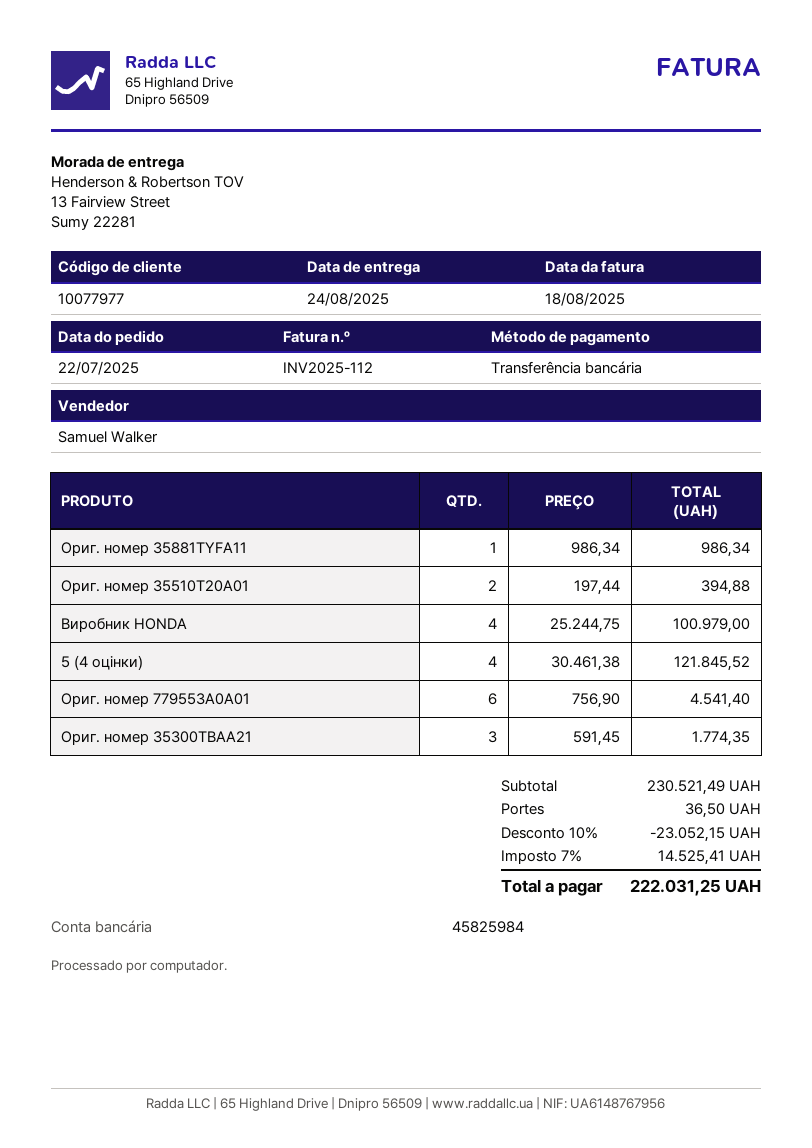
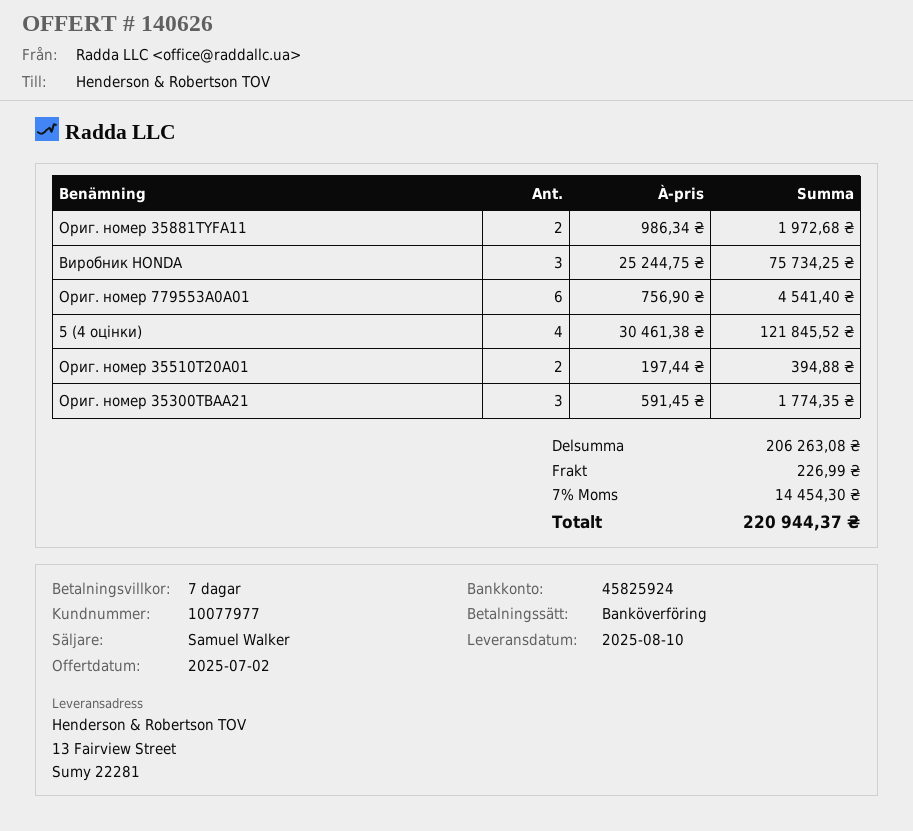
delivery date: 2025-08-24 -> 2025-08-10
bank account: 45825984 -> 45825924
Ориг. номер 35881TYFA11: 1 x 986.34 = 986.34 -> 2 x 986.34 = 1972.68
Виробник HONDA: 4 x 25244.75 = 100979.00 -> 3 x 25244.75 = 75734.25
subtotal: 230521.49 -> 206263.08
discount: 10% = 23052.15 -> none
shipping: 36.50 -> 226.99
tax: 7% = 14525.41 -> 7% = 14454.30
total: 222031.25 -> 220944.37

